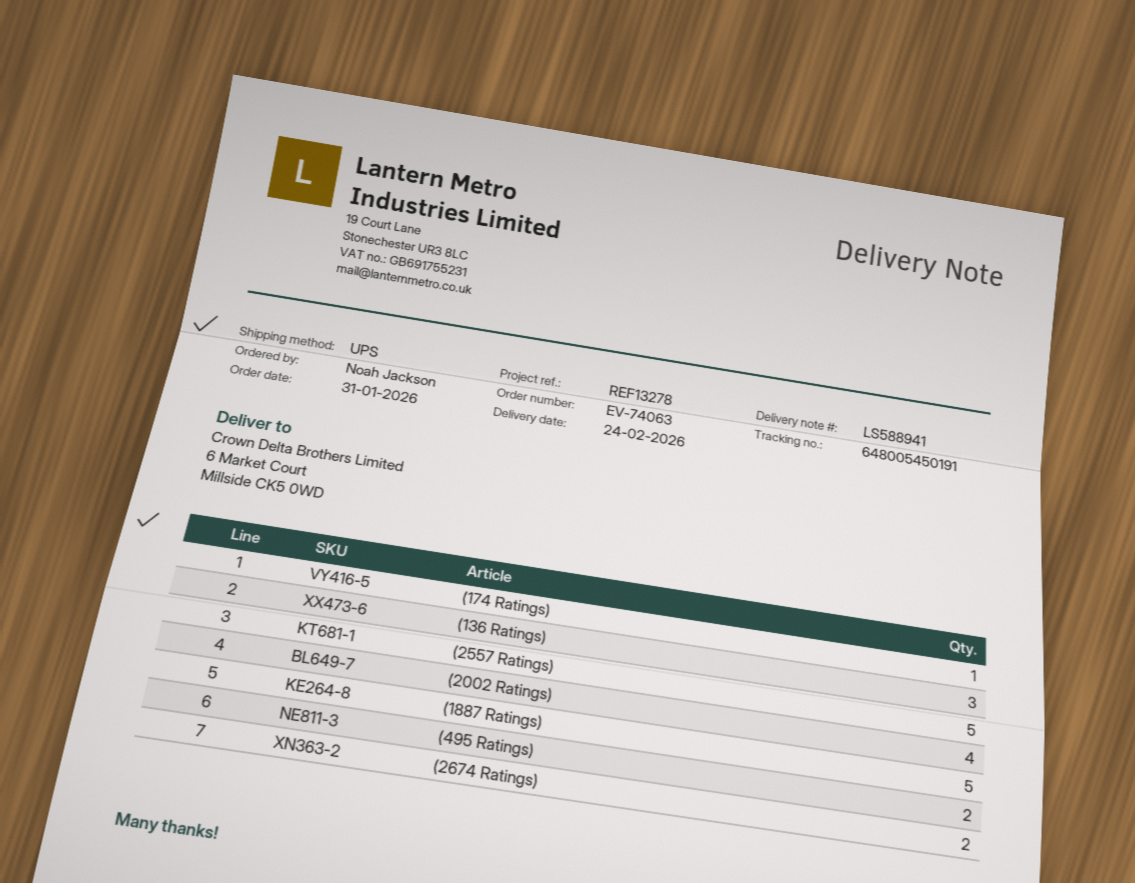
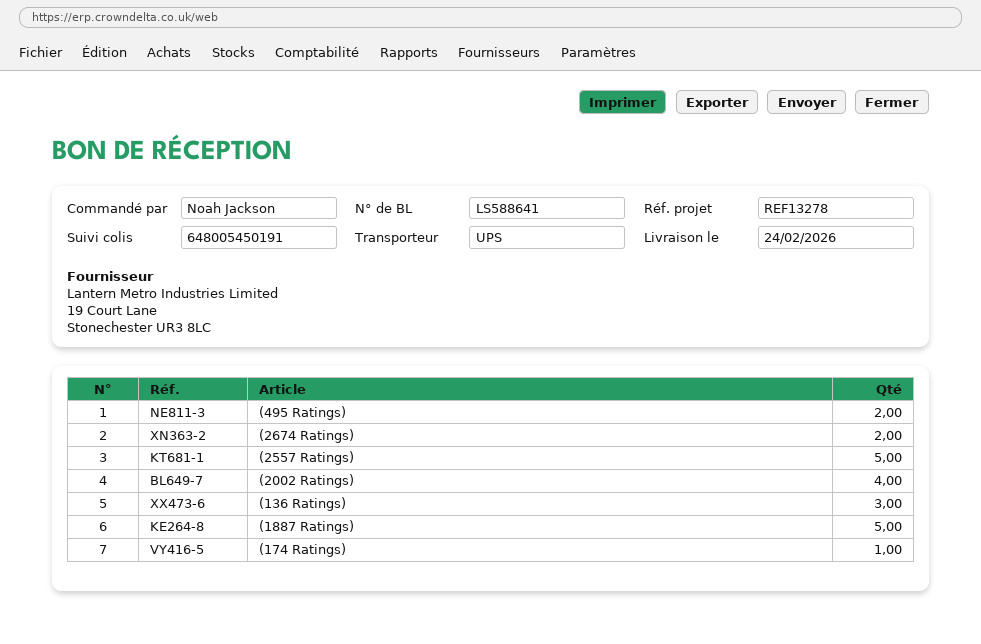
delivery note number: LS588941 -> LS588641

